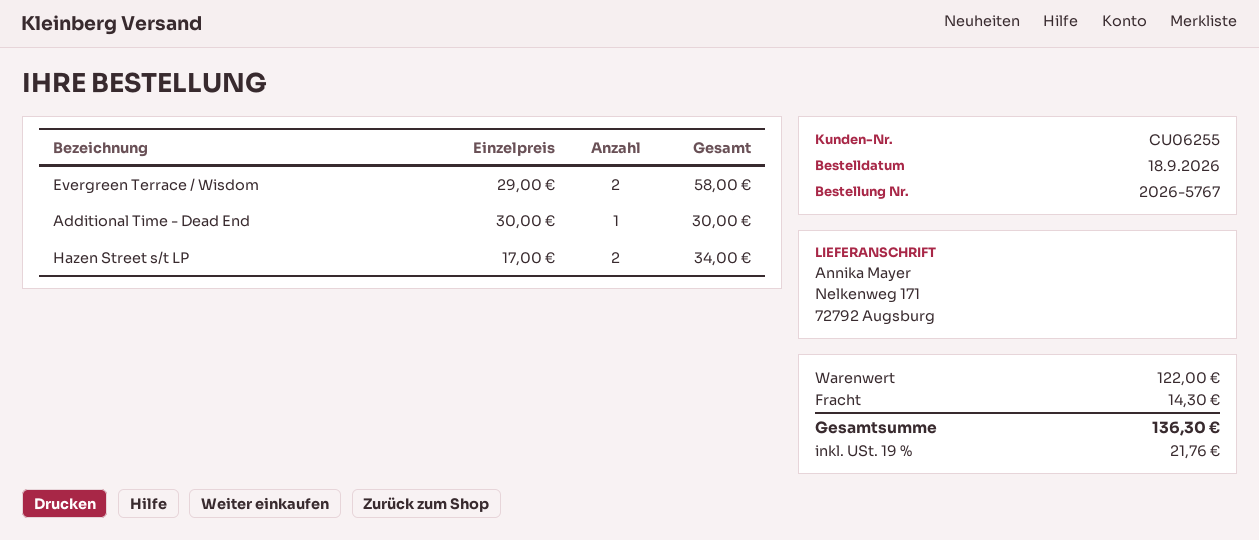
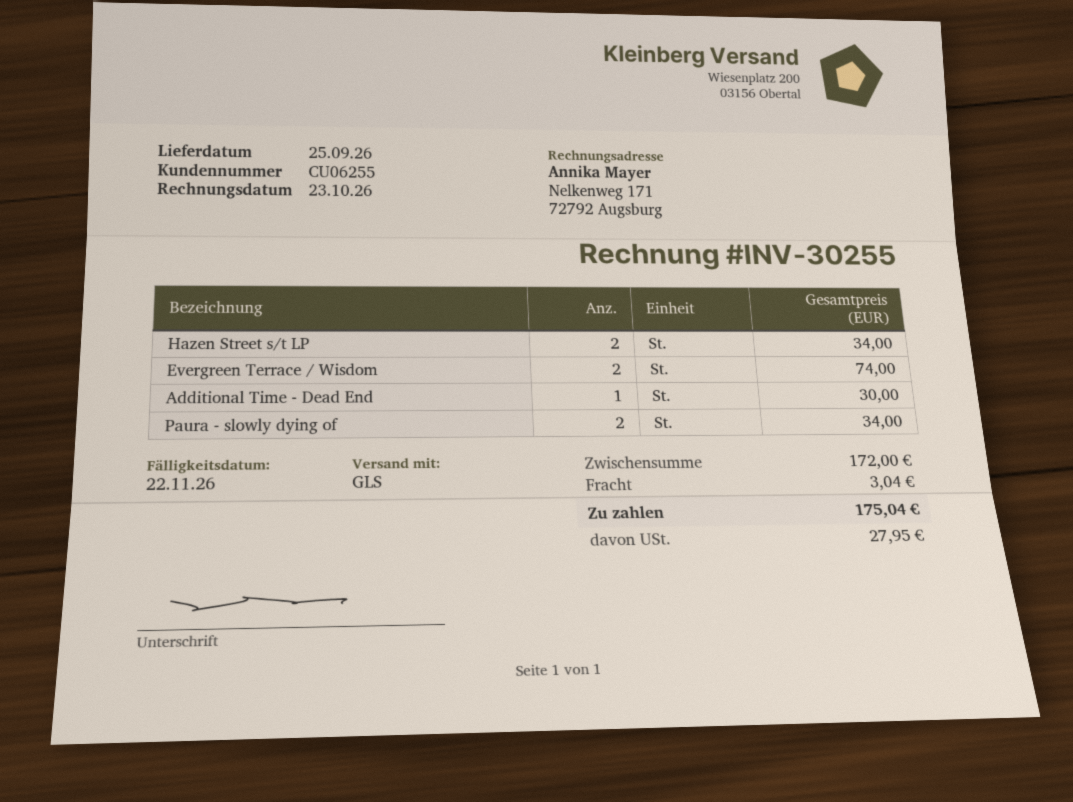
Evergreen Terrace / Wisdom: 2 for 58.00 -> 2 for 74.00
Paura - slowly dying of: none -> 2 for 34.00
subtotal: 122.00 -> 172.00
shipping: 14.30 -> 3.04
tax: 21.76 -> 27.95
total: 136.30 -> 175.04

